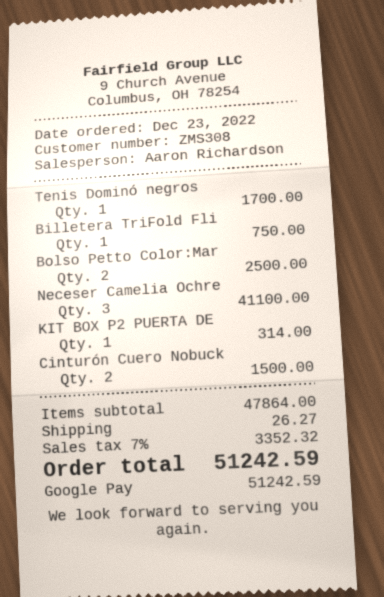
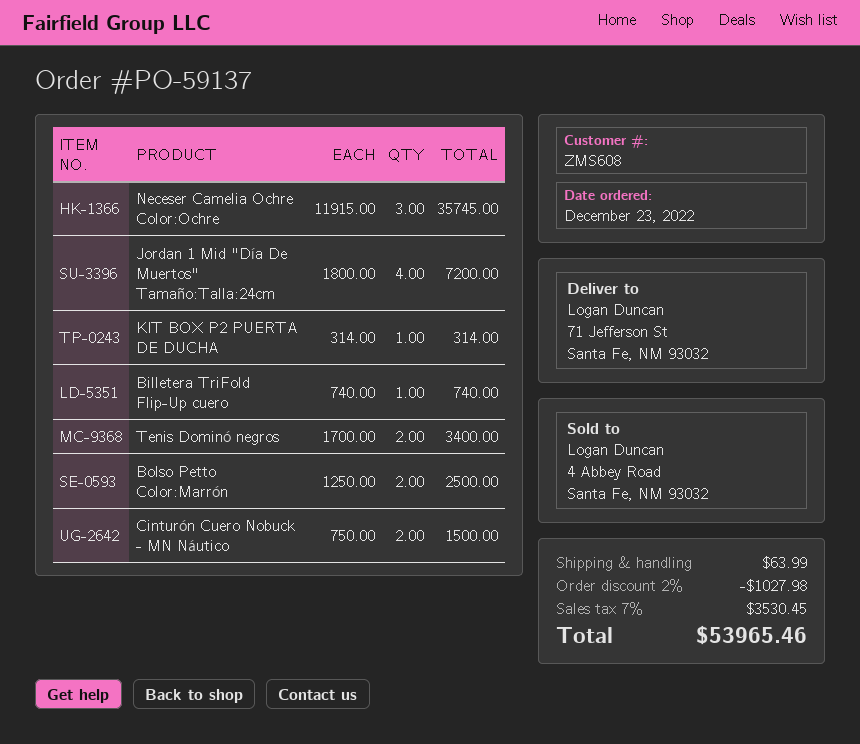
customer number: ZMS308 -> ZMS608
Tenis Dominó negros: 1 for 1700.00 -> 2 for 3400.00
Billetera TriFold Fli: 1 for 750.00 -> 1 for 740.00
Neceser Camelia Ochre: 3 for 41100.00 -> 3 for 35745.00
Jordan 1 Mid "Día De Muertos" Tamaño:Talla:24cm: none -> 4 for 7200.00
discount: none -> 2% = 1027.98
shipping: 26.27 -> 63.99
tax: 7% = 3352.32 -> 7% = 3530.45
total: 51242.59 -> 53965.46

